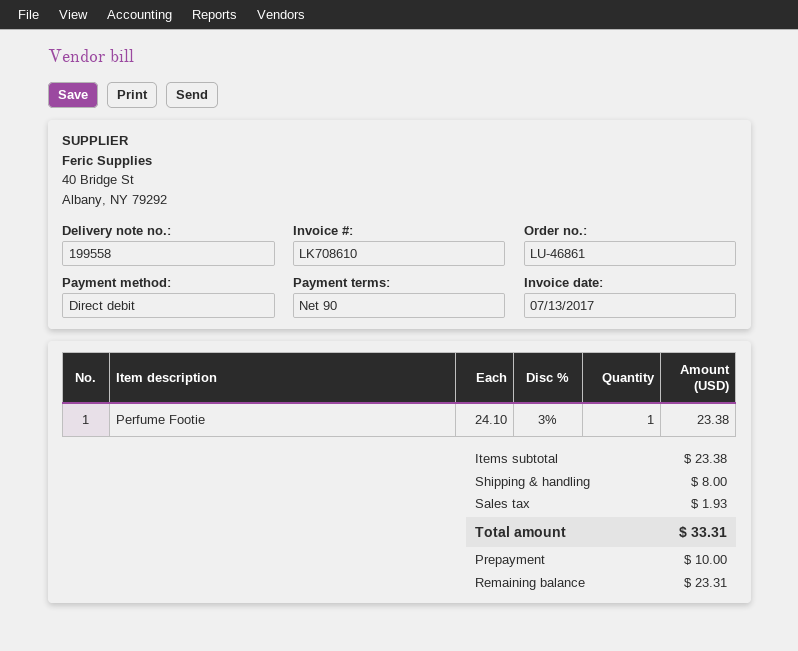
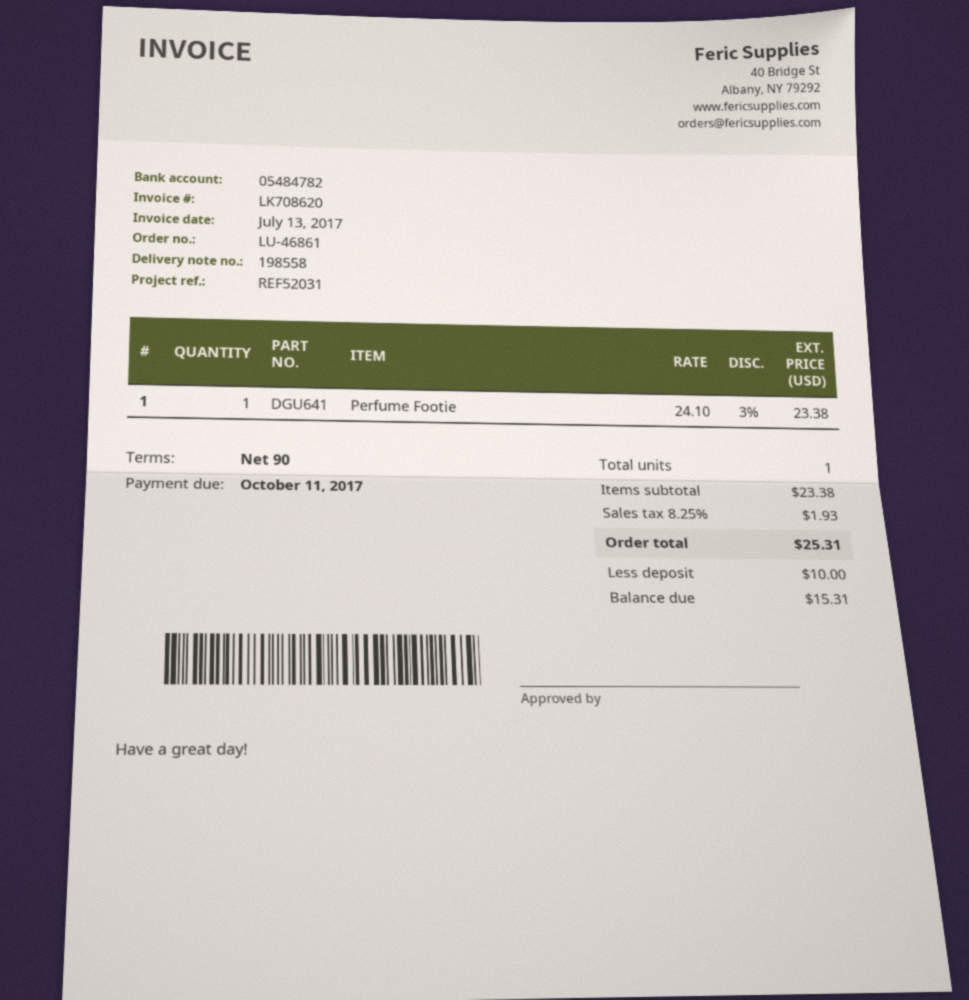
delivery note number: 199558 -> 198558
invoice number: LK708610 -> LK708620
shipping: 8.00 -> none
total: 33.31 -> 25.31
balance: 23.31 -> 15.31

